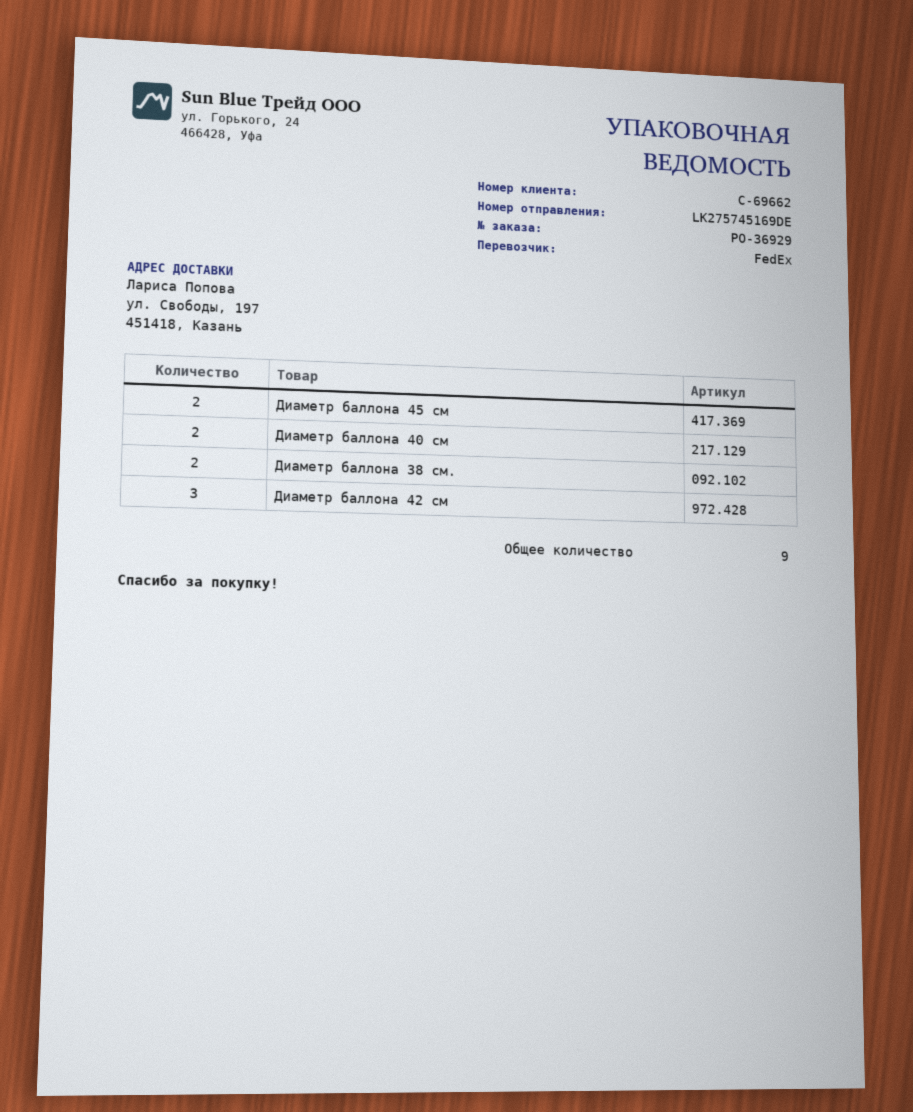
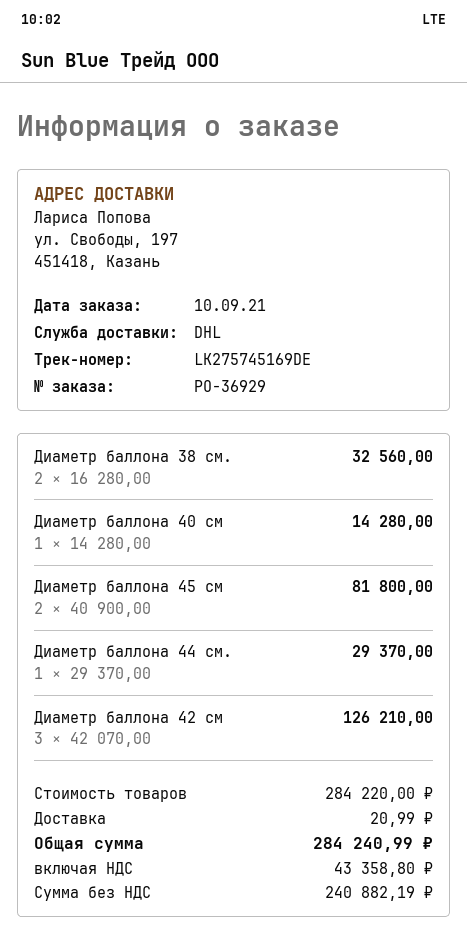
shipping method: FedEx -> DHL
Диаметр баллона 40 см: 2 -> 1
Диаметр баллона 44 см.: none -> 1

